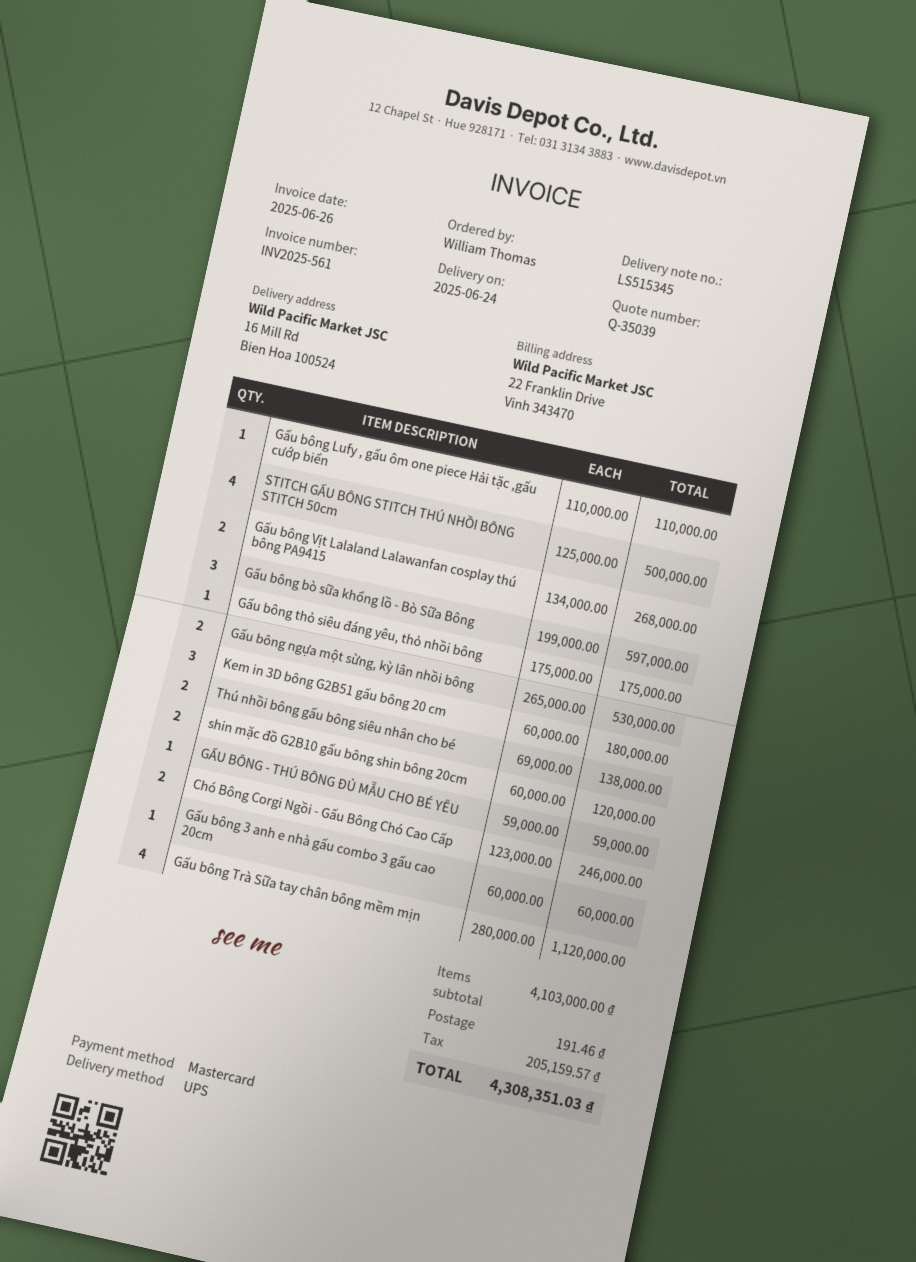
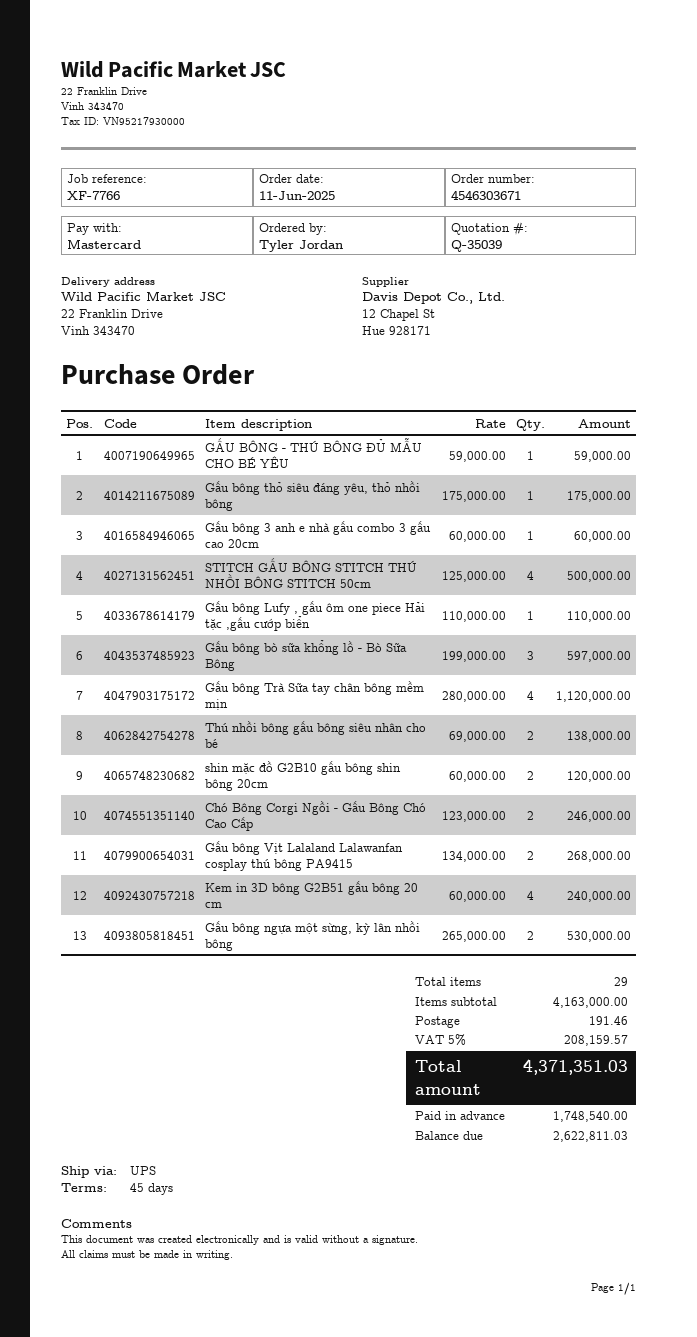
ordered by: William Thomas -> Tyler Jordan
ship to: 16 Mill Rd, Bien Hoa 100524 -> 22 Franklin Drive, Vinh 343470
Kem in 3D bông G2B51 gấu bông 20 cm: 3 x 60000.00 = 180000.00 -> 4 x 60000.00 = 240000.00
subtotal: 4103000.00 -> 4163000.00
tax: 205159.57 -> 208159.57
total: 4308351.03 -> 4371351.03

